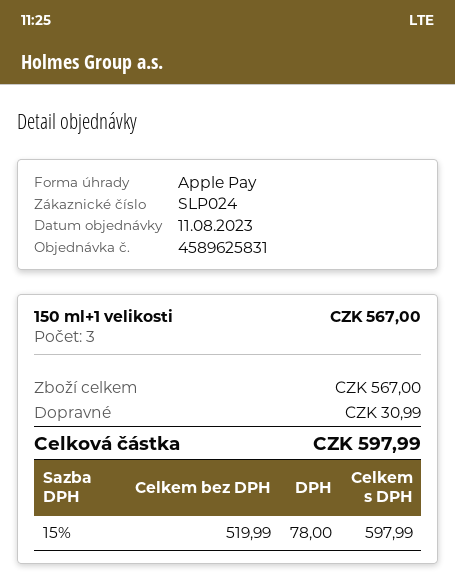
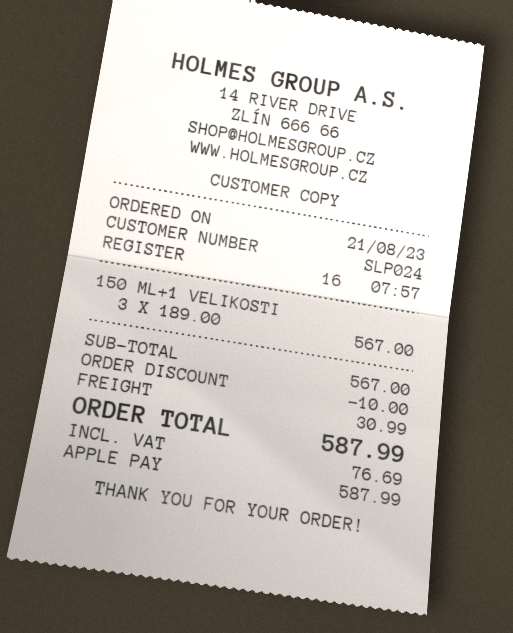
order date: 2023-08-11 -> 2023-08-21
discount: none -> 10.00
tax: 78.00 -> 76.69
total: 597.99 -> 587.99

